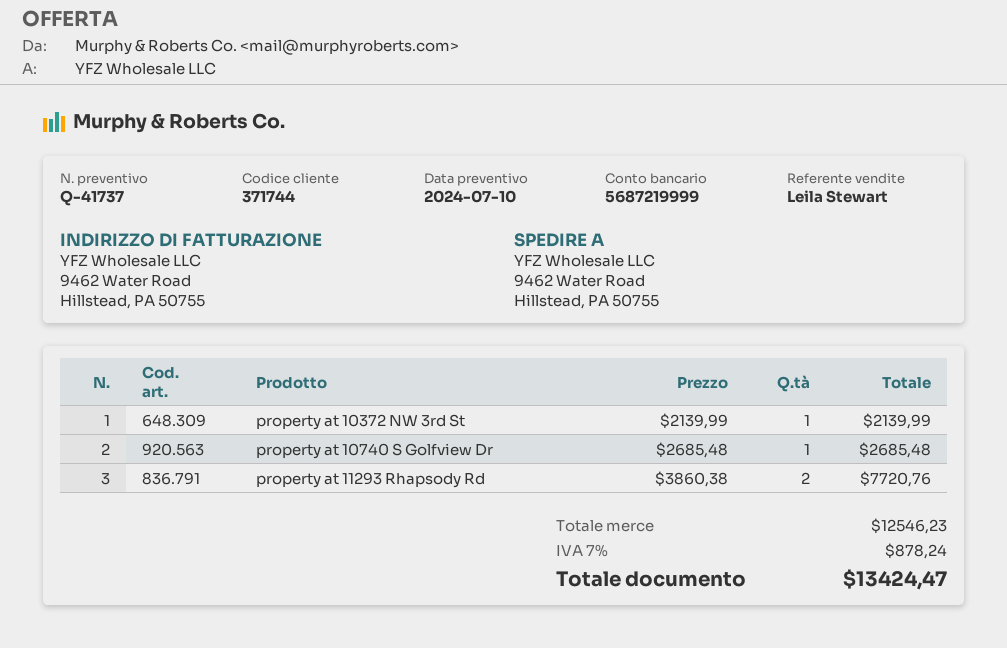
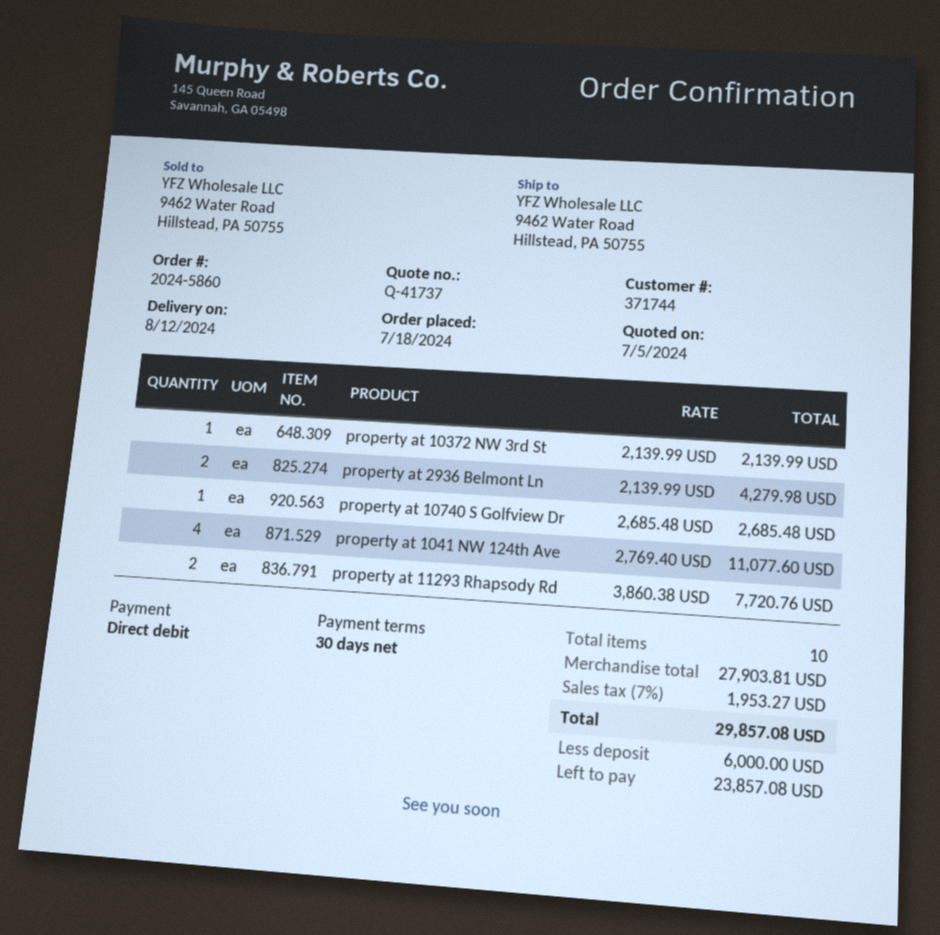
quote date: 2024-07-10 -> 2024-07-05
property at 2936 Belmont Ln: none -> 2 x 2139.99 = 4279.98
property at 1041 NW 124th Ave: none -> 4 x 2769.40 = 11077.60
subtotal: 12546.23 -> 27903.81
tax: 7% = 878.24 -> 7% = 1953.27
total: 13424.47 -> 29857.08

